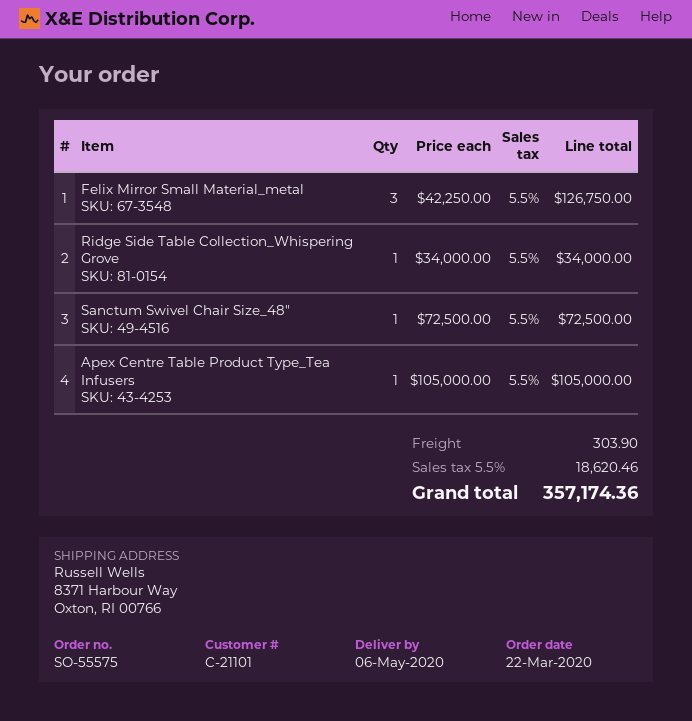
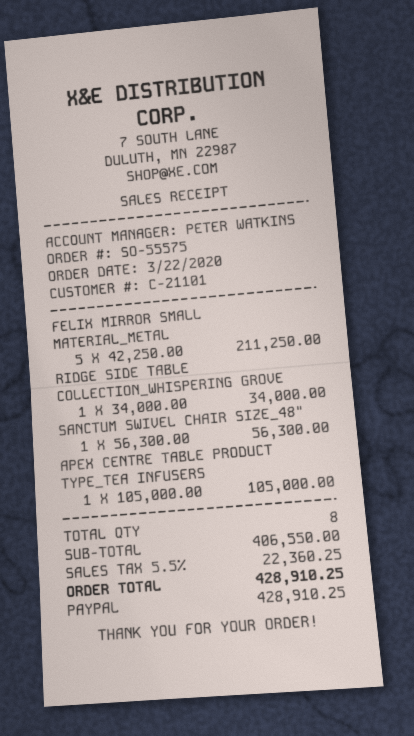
Felix Mirror Small Material_metal: 3 x 42250.00 = 126750.00 -> 5 x 42250.00 = 211250.00
Sanctum Swivel Chair Size_48": 1 x 72500.00 = 72500.00 -> 1 x 56300.00 = 56300.00
shipping: 303.90 -> none
tax: 5.5% = 18620.46 -> 5.5% = 22360.25
total: 357174.36 -> 428910.25

